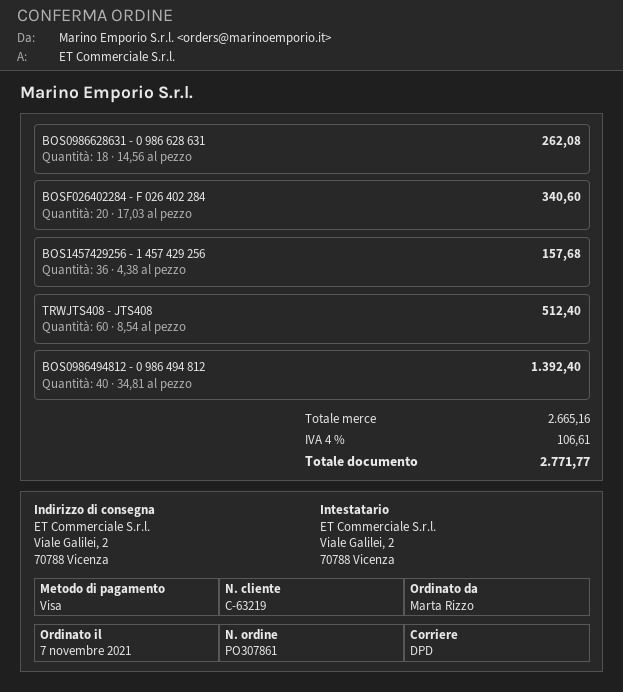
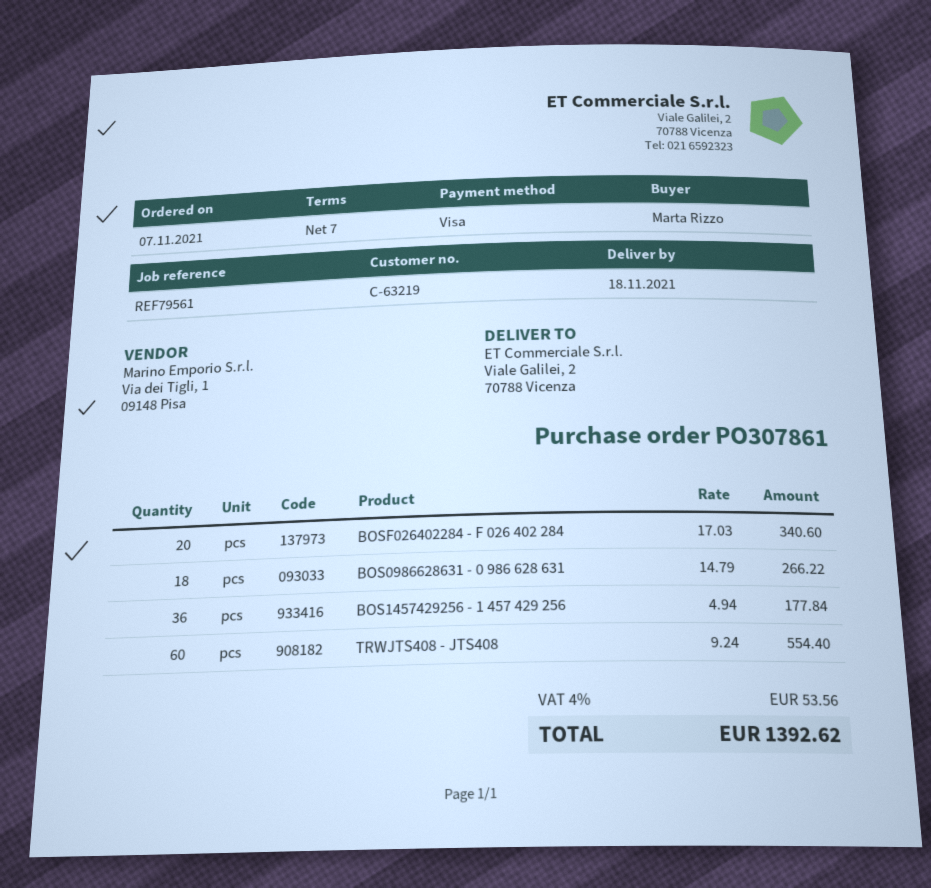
BOS0986628631 - 0 986 628 631: 18 x 14.56 = 262.08 -> 18 x 14.79 = 266.22
BOS1457429256 - 1 457 429 256: 36 x 4.38 = 157.68 -> 36 x 4.94 = 177.84
TRWJTS408 - JTS408: 60 x 8.54 = 512.40 -> 60 x 9.24 = 554.40
BOS0986494812 - 0 986 494 812: 40 x 34.81 = 1392.40 -> none
tax: 4% = 106.61 -> 4% = 53.56
total: 2771.77 -> 1392.62

